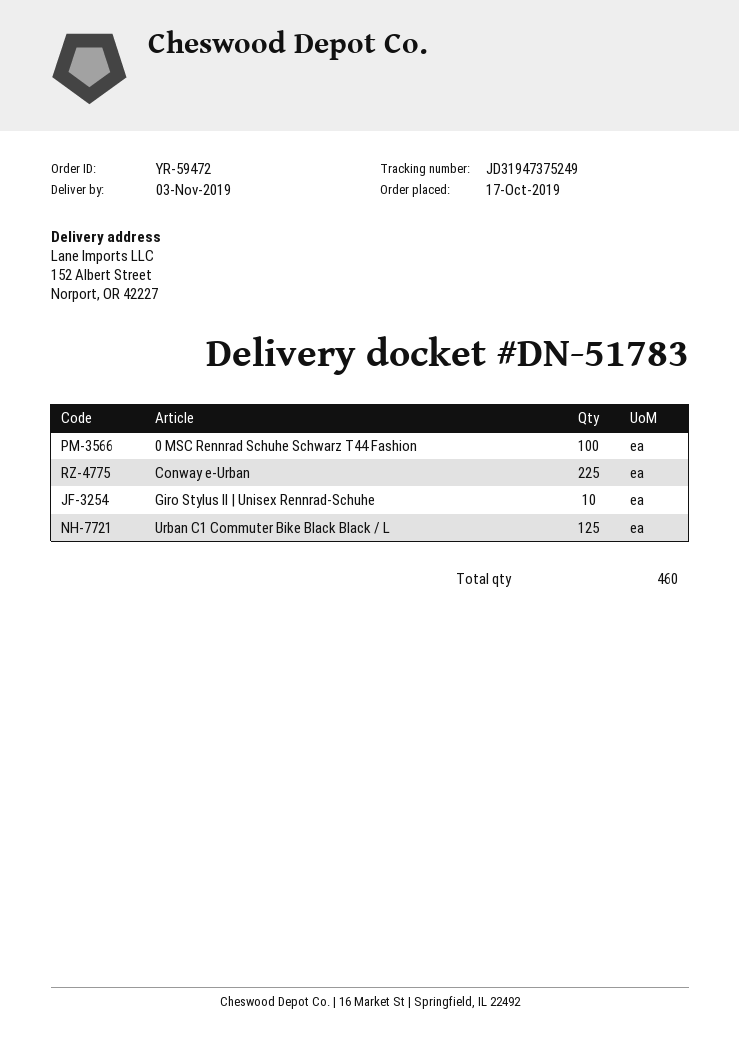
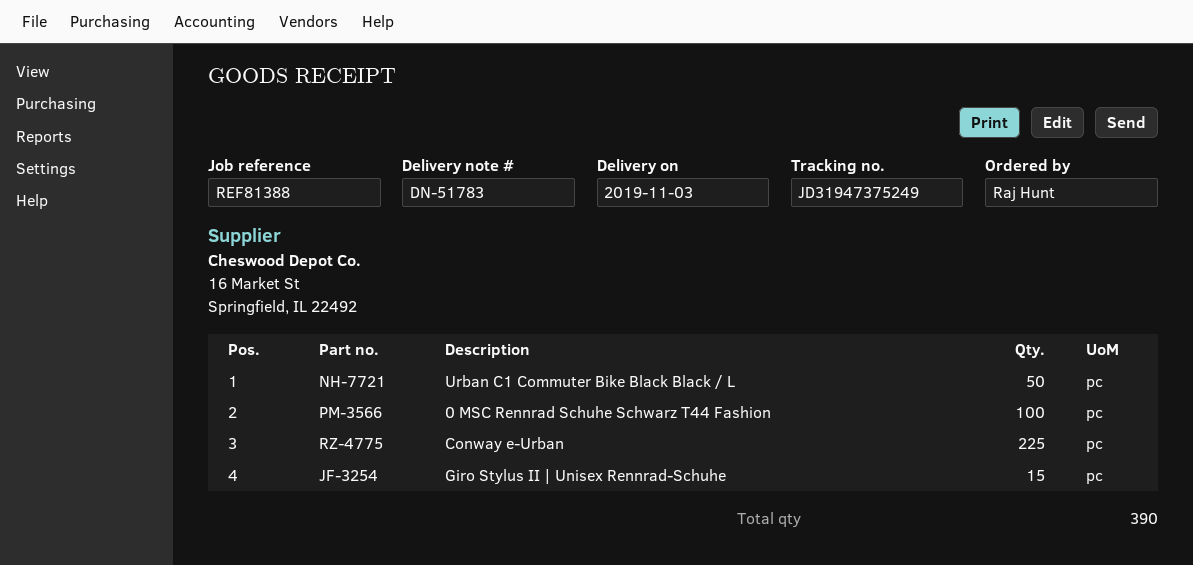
Giro Stylus II | Unisex Rennrad-Schuhe: 10 -> 15
Urban C1 Commuter Bike Black Black / L: 125 -> 50
total quantity: 460 -> 390

